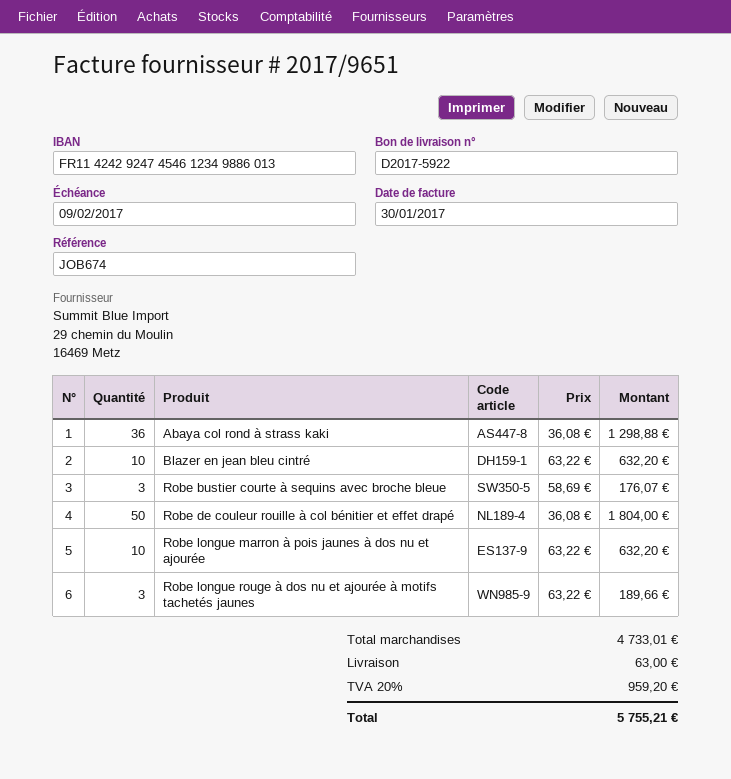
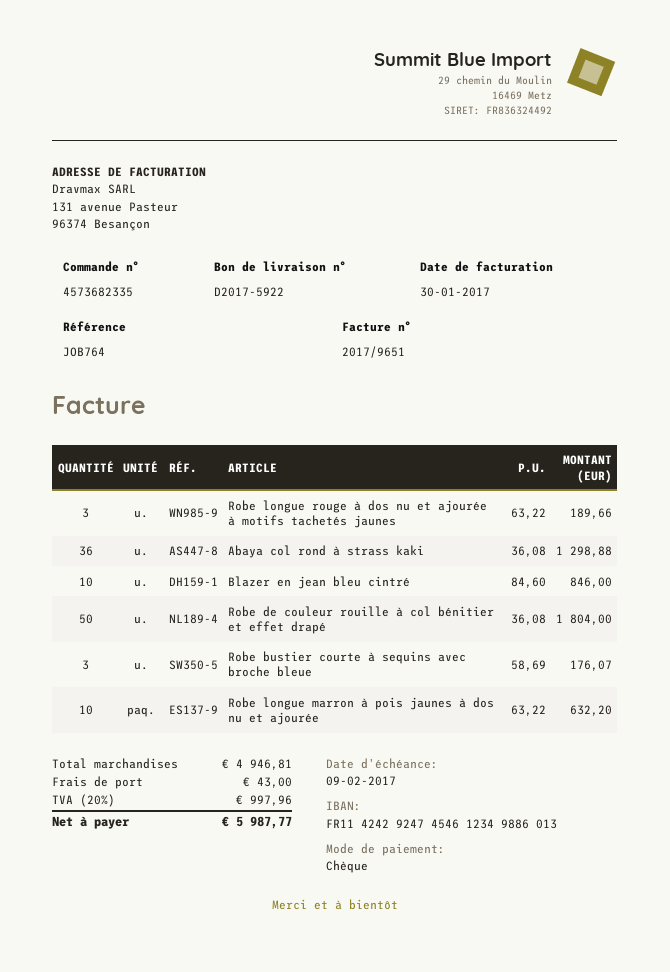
reference: JOB674 -> JOB764
Blazer en jean bleu cintré: 10 x 63.22 = 632.20 -> 10 x 84.60 = 846.00
subtotal: 4733.01 -> 4946.81
shipping: 63.00 -> 43.00
tax: 20% = 959.20 -> 20% = 997.96
total: 5755.21 -> 5987.77

